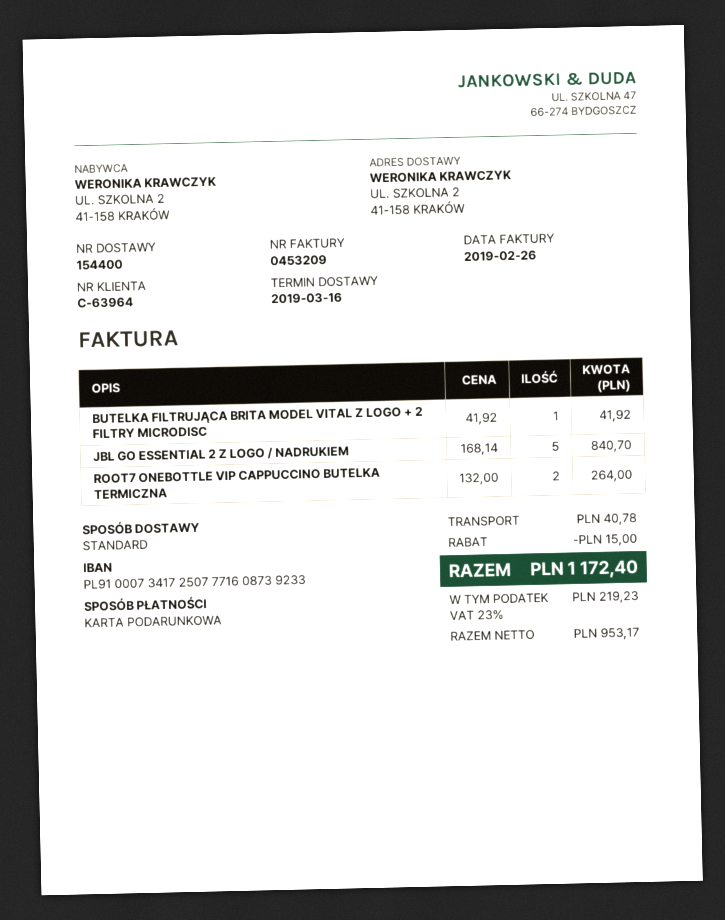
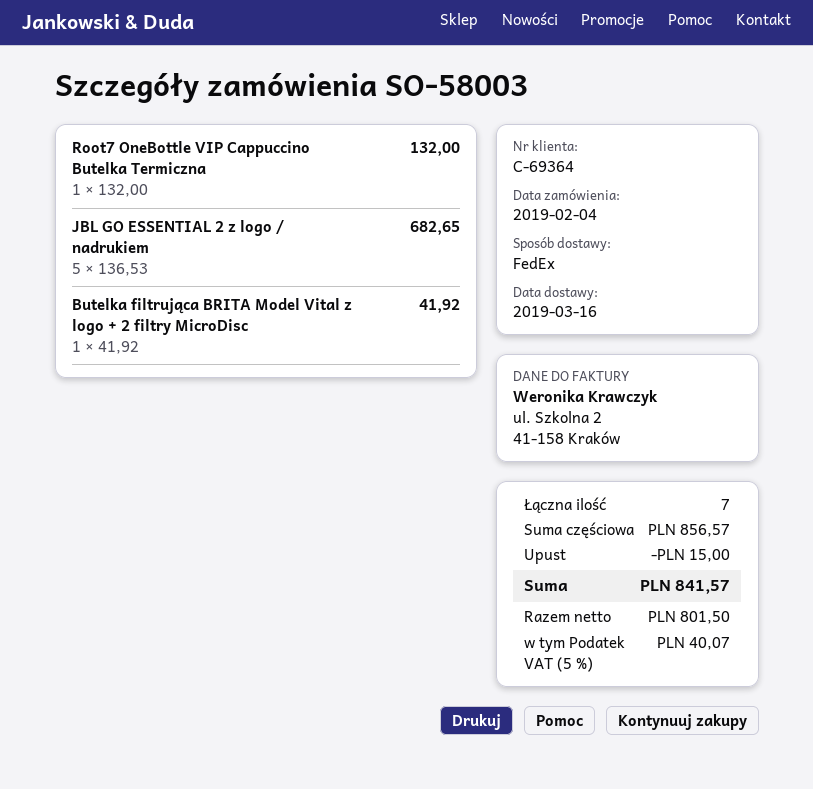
customer number: C-63964 -> C-69364
shipping method: standard -> FedEx
JBL GO ESSENTIAL 2 Z LOGO / NADRUKIEM: 5 x 168.14 = 840.70 -> 5 x 136.53 = 682.65
ROOT7 ONEBOTTLE VIP CAPPUCCINO BUTELKA TERMICZNA: 2 x 132.00 = 264.00 -> 1 x 132.00 = 132.00
shipping: 40.78 -> none
net: 953.17 -> 801.50
tax: 23% = 219.23 -> 5% = 40.07
total: 1172.40 -> 841.57

